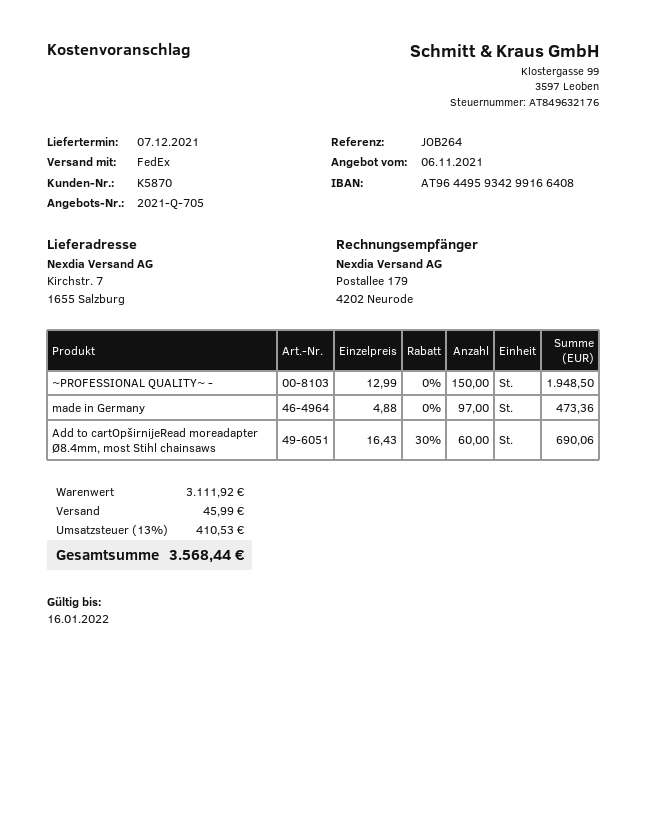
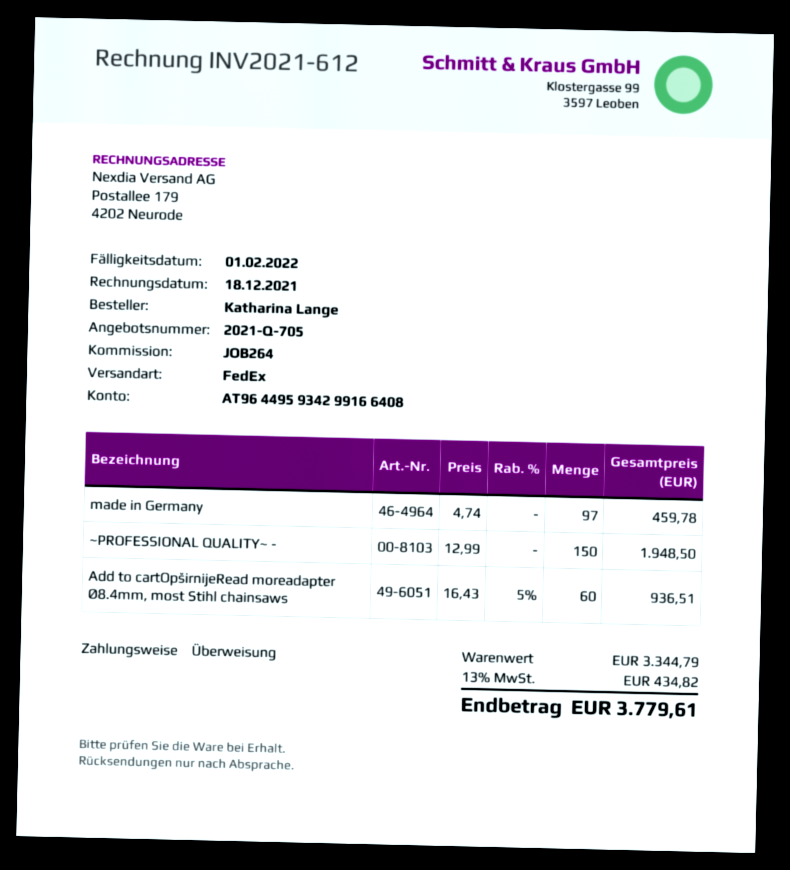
made in Germany: 97 x 4.88 = 473.36 -> 97 x 4.74 = 459.78
Add to cartOpširnijeRead moreadapter Ø8.4mm, most Stihl chainsaws: 60 x 16.43 - 30% = 690.06 -> 60 x 16.43 - 5% = 936.51
subtotal: 3111.92 -> 3344.79
shipping: 45.99 -> none
tax: 13% = 410.53 -> 13% = 434.82
total: 3568.44 -> 3779.61

